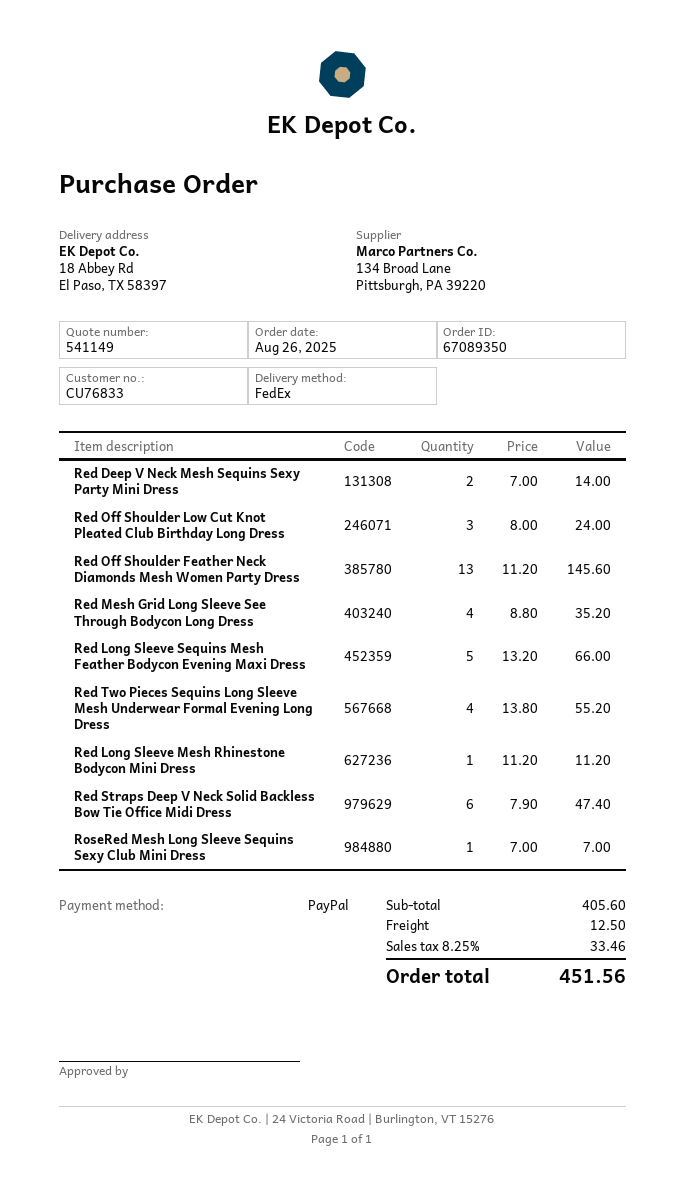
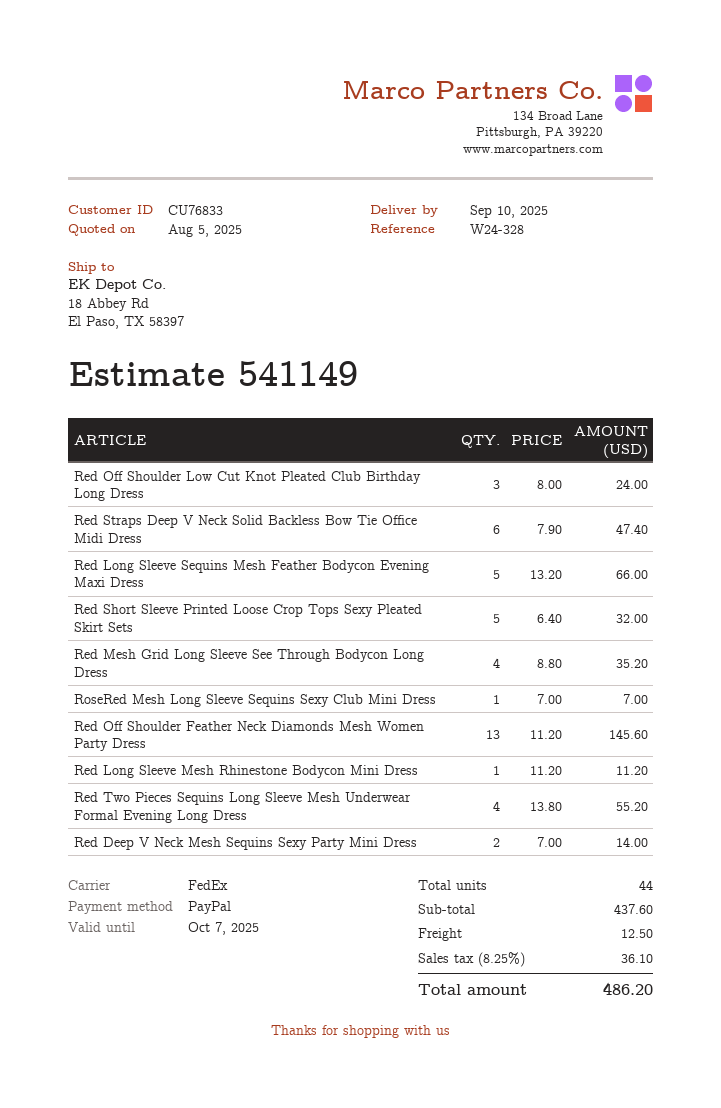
Red Short Sleeve Printed Loose Crop Tops Sexy Pleated Skirt Sets: none -> 5 x 6.40 = 32.00
subtotal: 405.60 -> 437.60
tax: 8.25% = 33.46 -> 8.25% = 36.10
total: 451.56 -> 486.20

